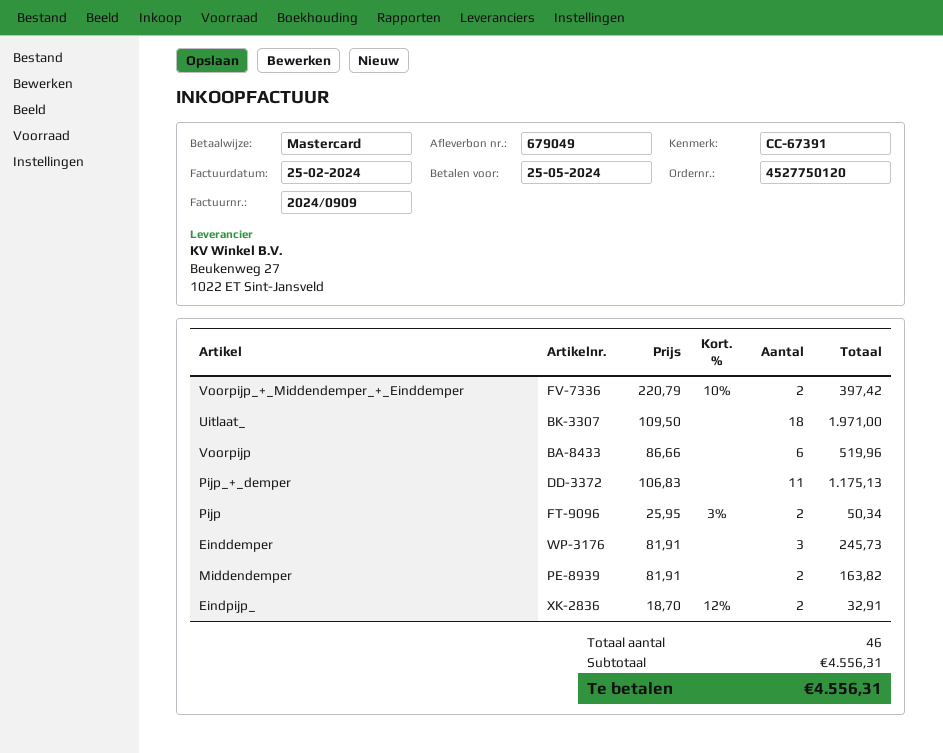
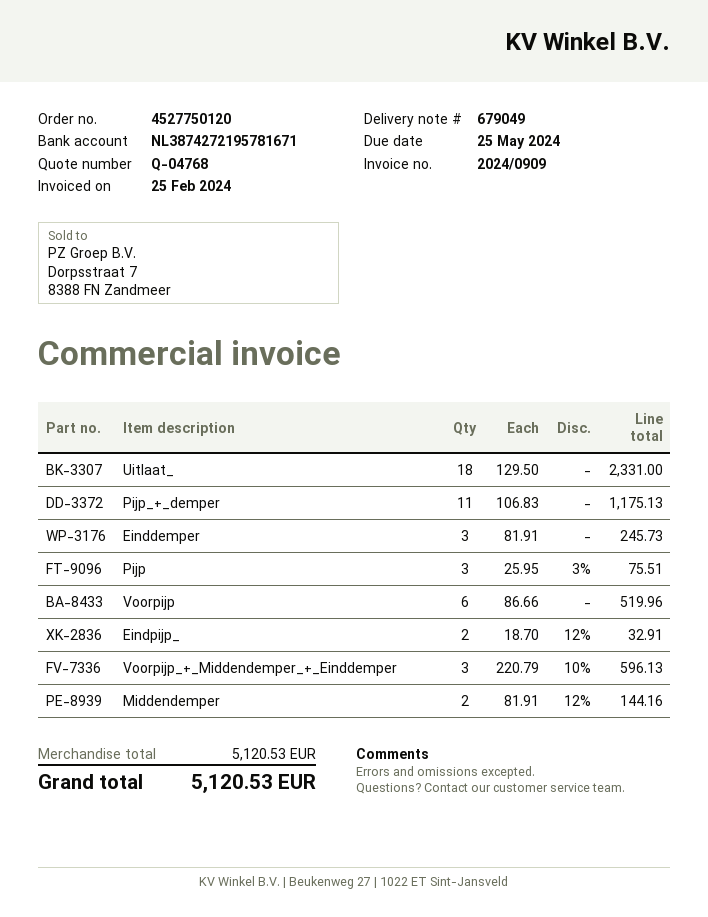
Voorpijp_+_Middendemper_+_Einddemper: 2 x 220.79 - 10% = 397.42 -> 3 x 220.79 - 10% = 596.13
Uitlaat_: 18 x 109.50 = 1971.00 -> 18 x 129.50 = 2331.00
Pijp: 2 x 25.95 - 3% = 50.34 -> 3 x 25.95 - 3% = 75.51
Middendemper: 2 x 81.91 = 163.82 -> 2 x 81.91 - 12% = 144.16
subtotal: 4556.31 -> 5120.53
total: 4556.31 -> 5120.53

